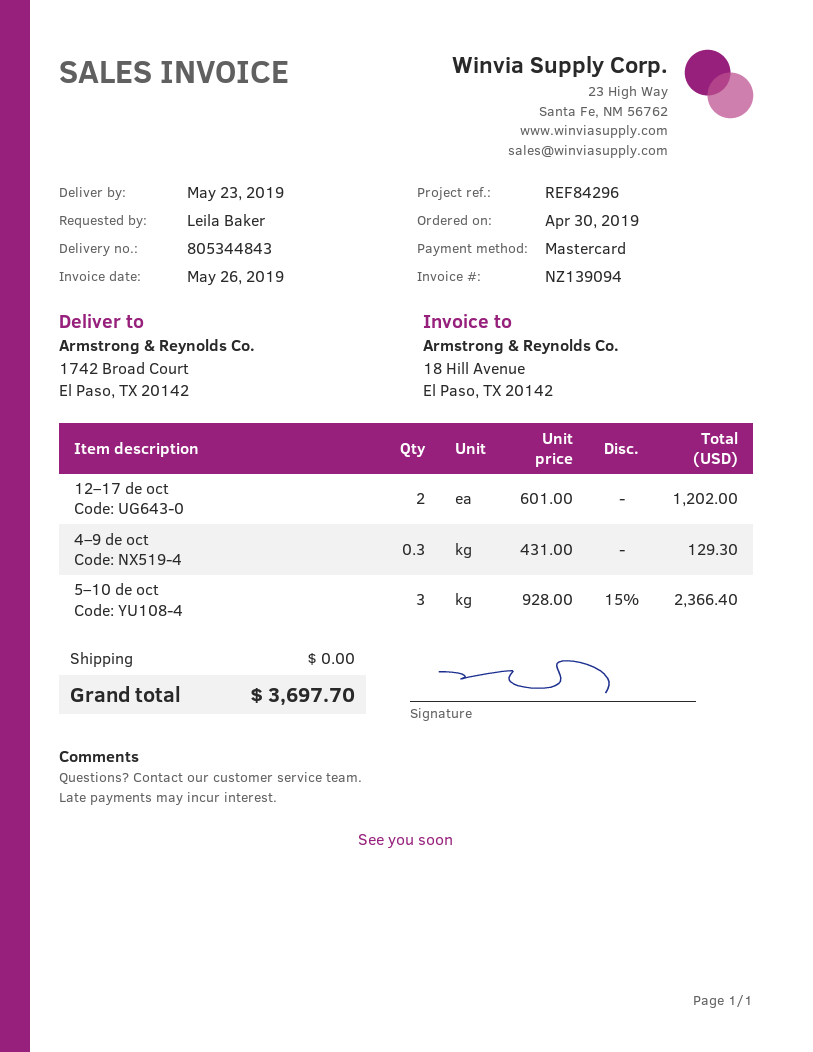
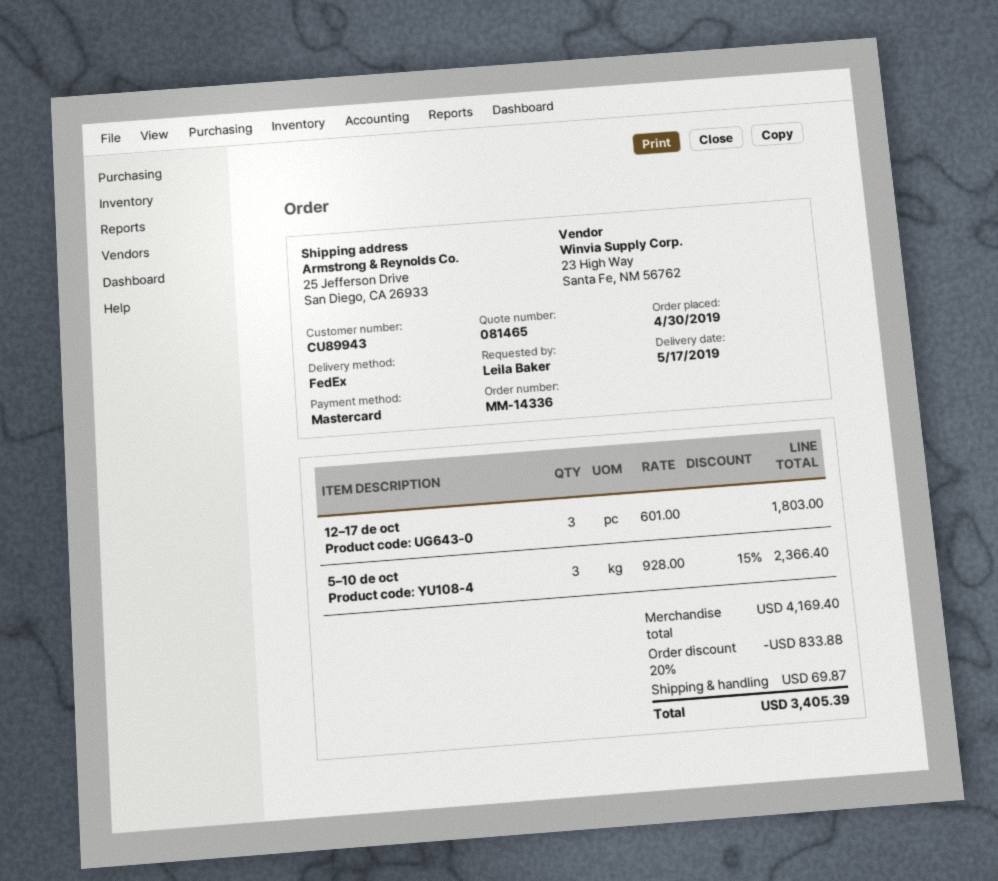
delivery date: 2019-05-23 -> 2019-05-17
ship to: 1742 Broad Court, El Paso, TX 20142 -> 25 Jefferson Drive, San Diego, CA 26933
12–17 de oct: 2 x 601.00 = 1202.00 -> 3 x 601.00 = 1803.00
4–9 de oct: 0.3 x 431.00 = 129.30 -> none
discount: none -> 20% = 833.88
shipping: 0.00 -> 69.87
total: 3697.70 -> 3405.39

